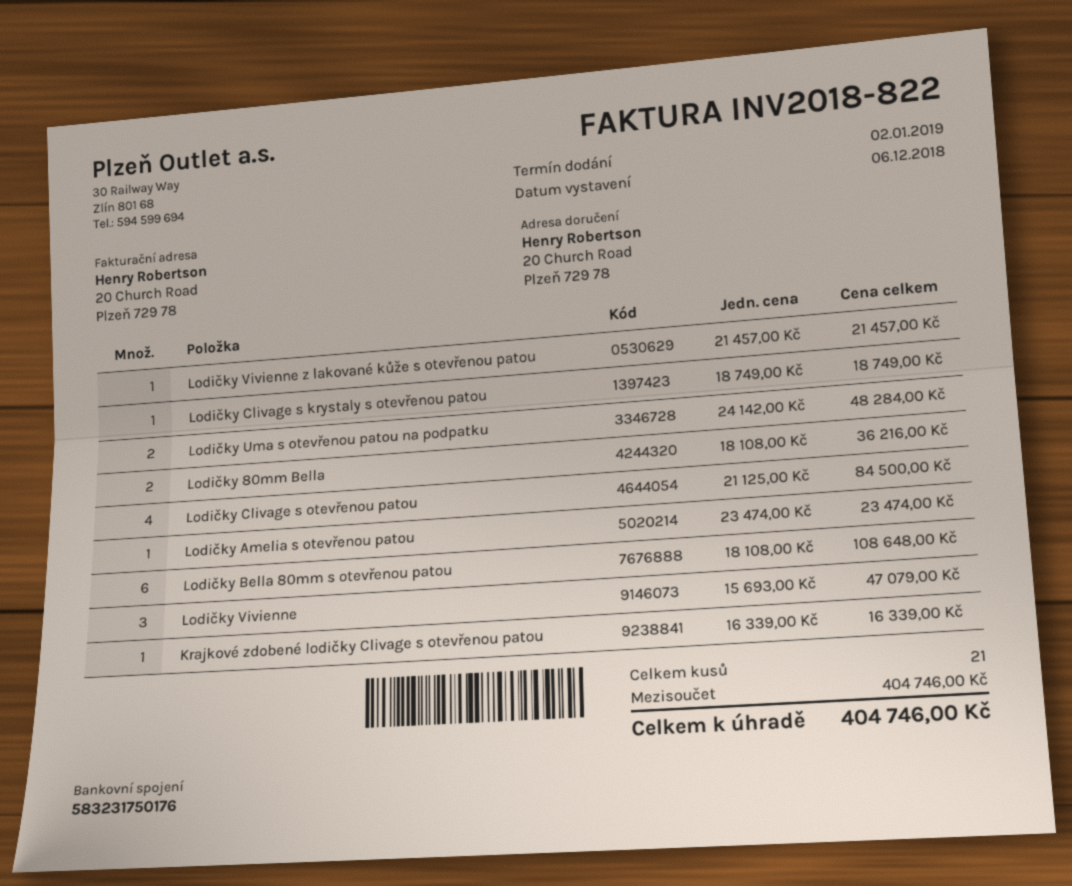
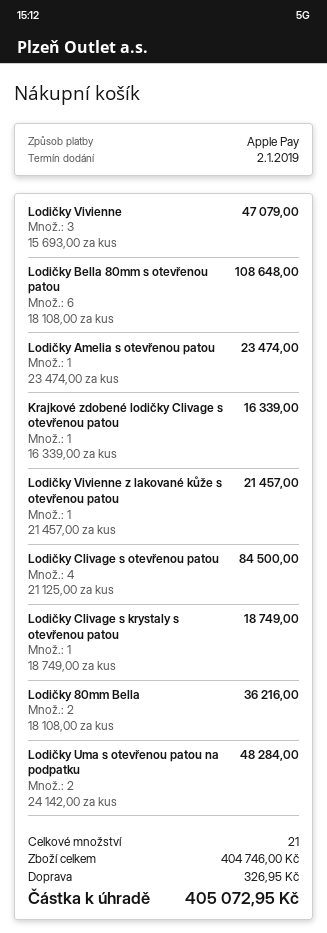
shipping: none -> 326.95
total: 404746.00 -> 405072.95

